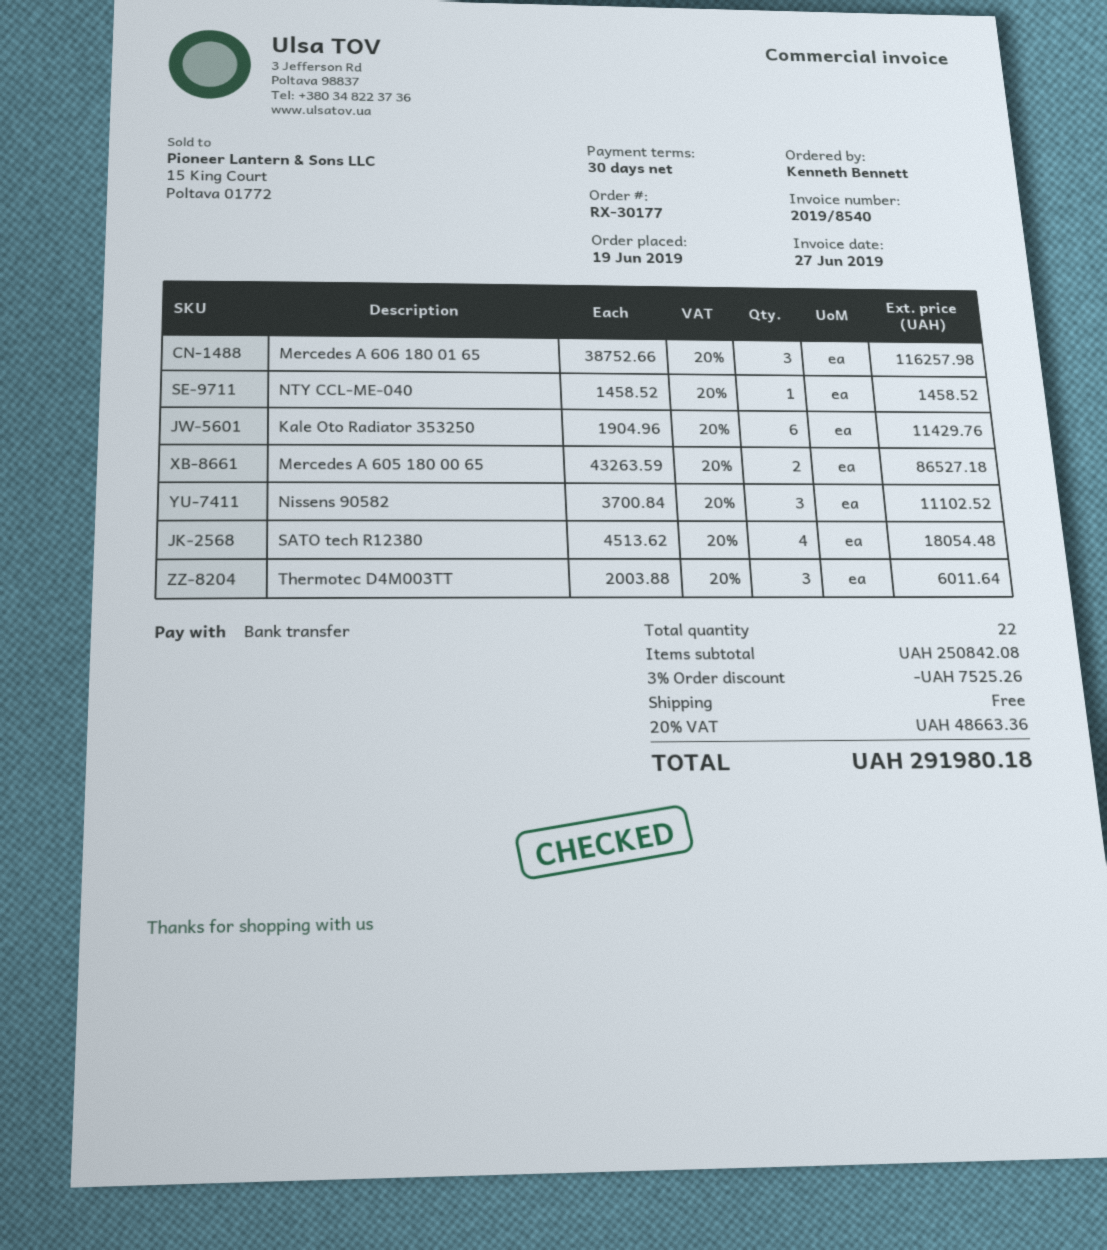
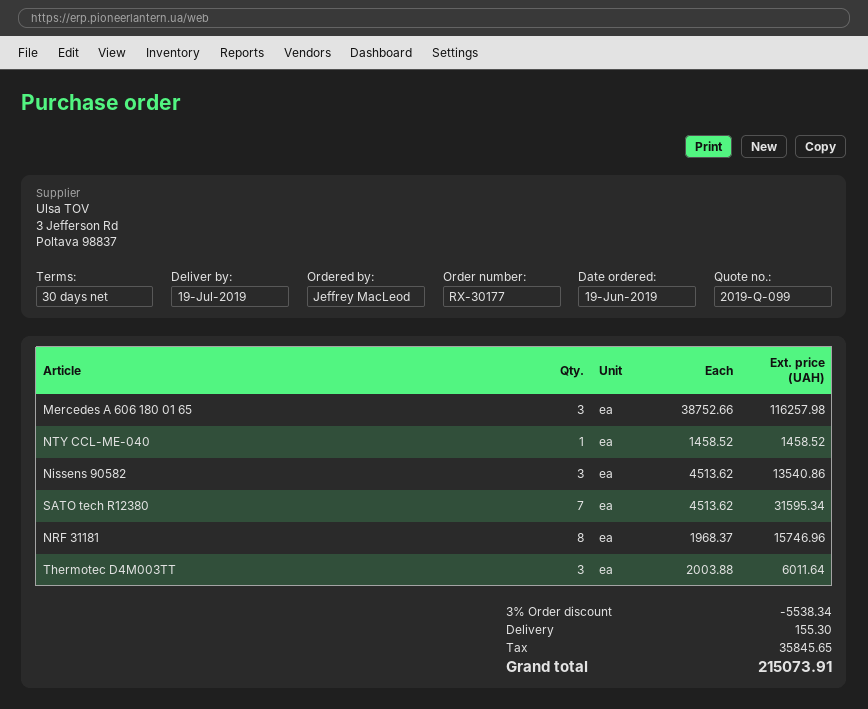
ordered by: Kenneth Bennett -> Jeffrey MacLeod
Kale Oto Radiator 353250: 6 x 1904.96 = 11429.76 -> none
Mercedes A 605 180 00 65: 2 x 43263.59 = 86527.18 -> none
Nissens 90582: 3 x 3700.84 = 11102.52 -> 3 x 4513.62 = 13540.86
SATO tech R12380: 4 x 4513.62 = 18054.48 -> 7 x 4513.62 = 31595.34
NRF 31181: none -> 8 x 1968.37 = 15746.96
discount: 3% = 7525.26 -> 3% = 5538.34
shipping: 0.00 -> 155.30
tax: 48663.36 -> 35845.65
total: 291980.18 -> 215073.91

